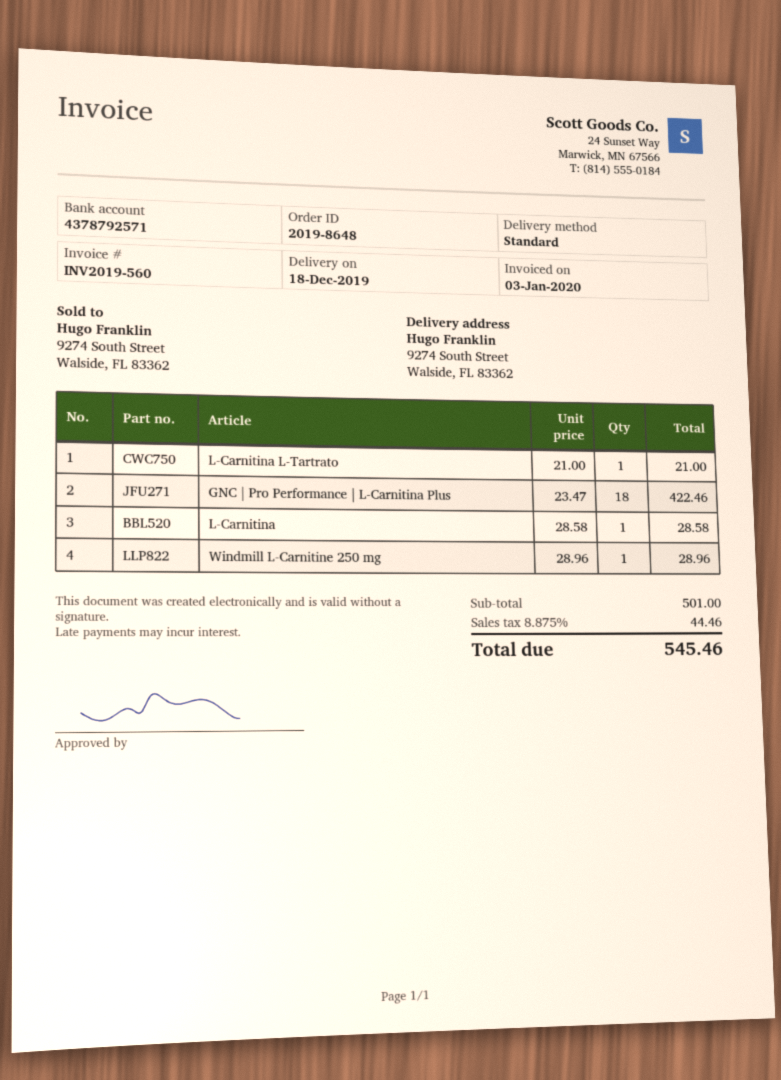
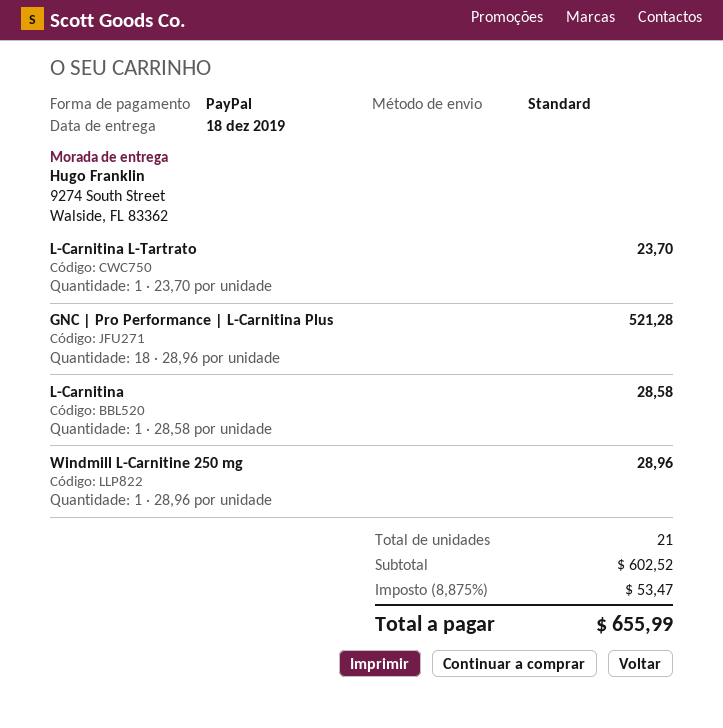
L-Carnitina L-Tartrato: 1 x 21.00 = 21.00 -> 1 x 23.70 = 23.70
GNC | Pro Performance | L-Carnitina Plus: 18 x 23.47 = 422.46 -> 18 x 28.96 = 521.28
subtotal: 501.00 -> 602.52
tax: 8.875% = 44.46 -> 8.875% = 53.47
total: 545.46 -> 655.99

